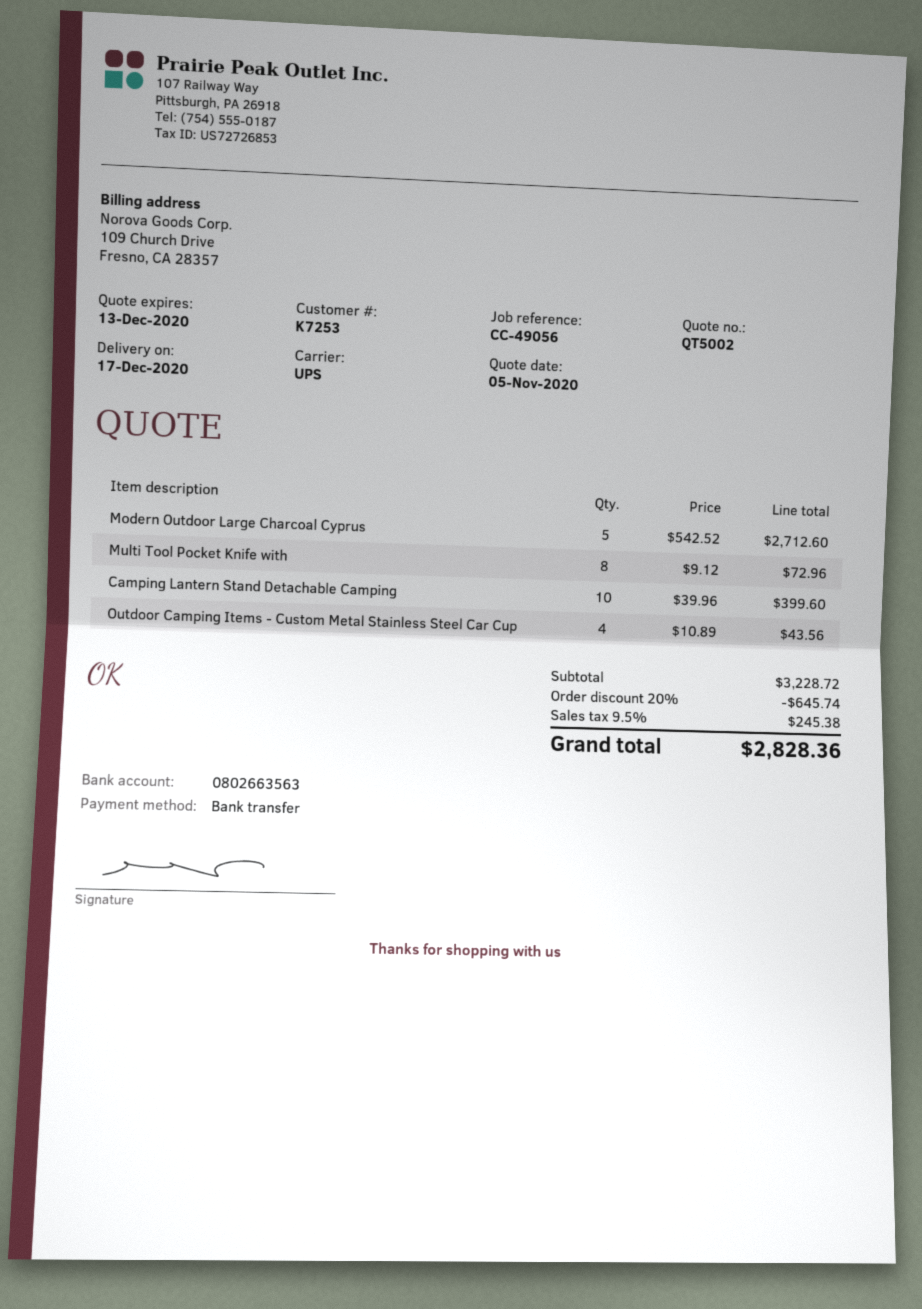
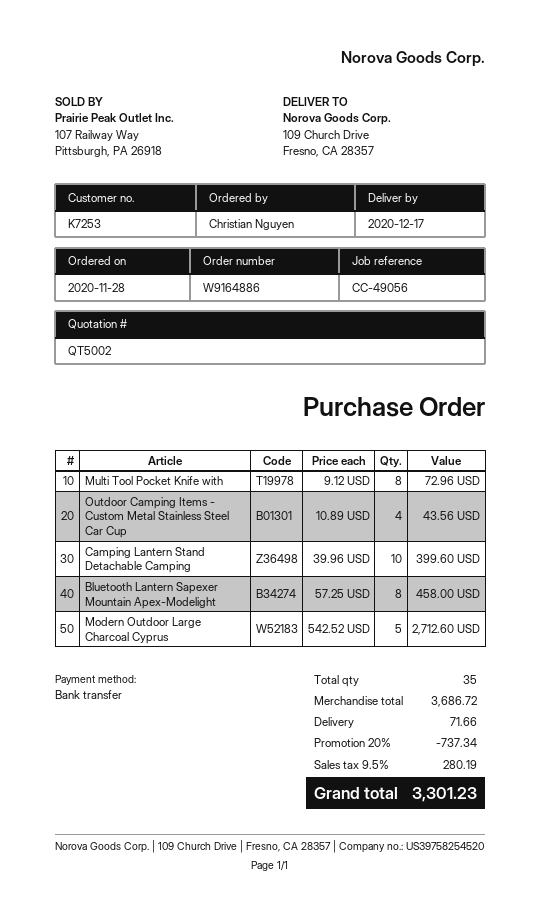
Bluetooth Lantern Sapexer Mountain Apex-Modelight: none -> 8 x 57.25 = 458.00
subtotal: 3228.72 -> 3686.72
discount: 20% = 645.74 -> 20% = 737.34
shipping: none -> 71.66
tax: 9.5% = 245.38 -> 9.5% = 280.19
total: 2828.36 -> 3301.23

